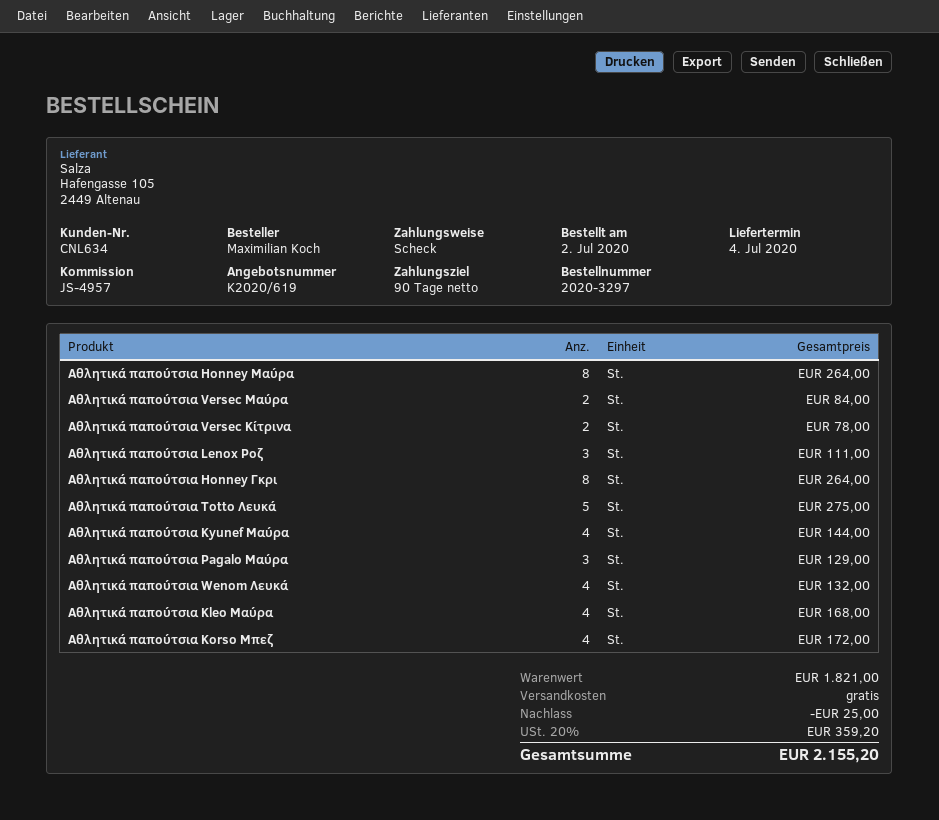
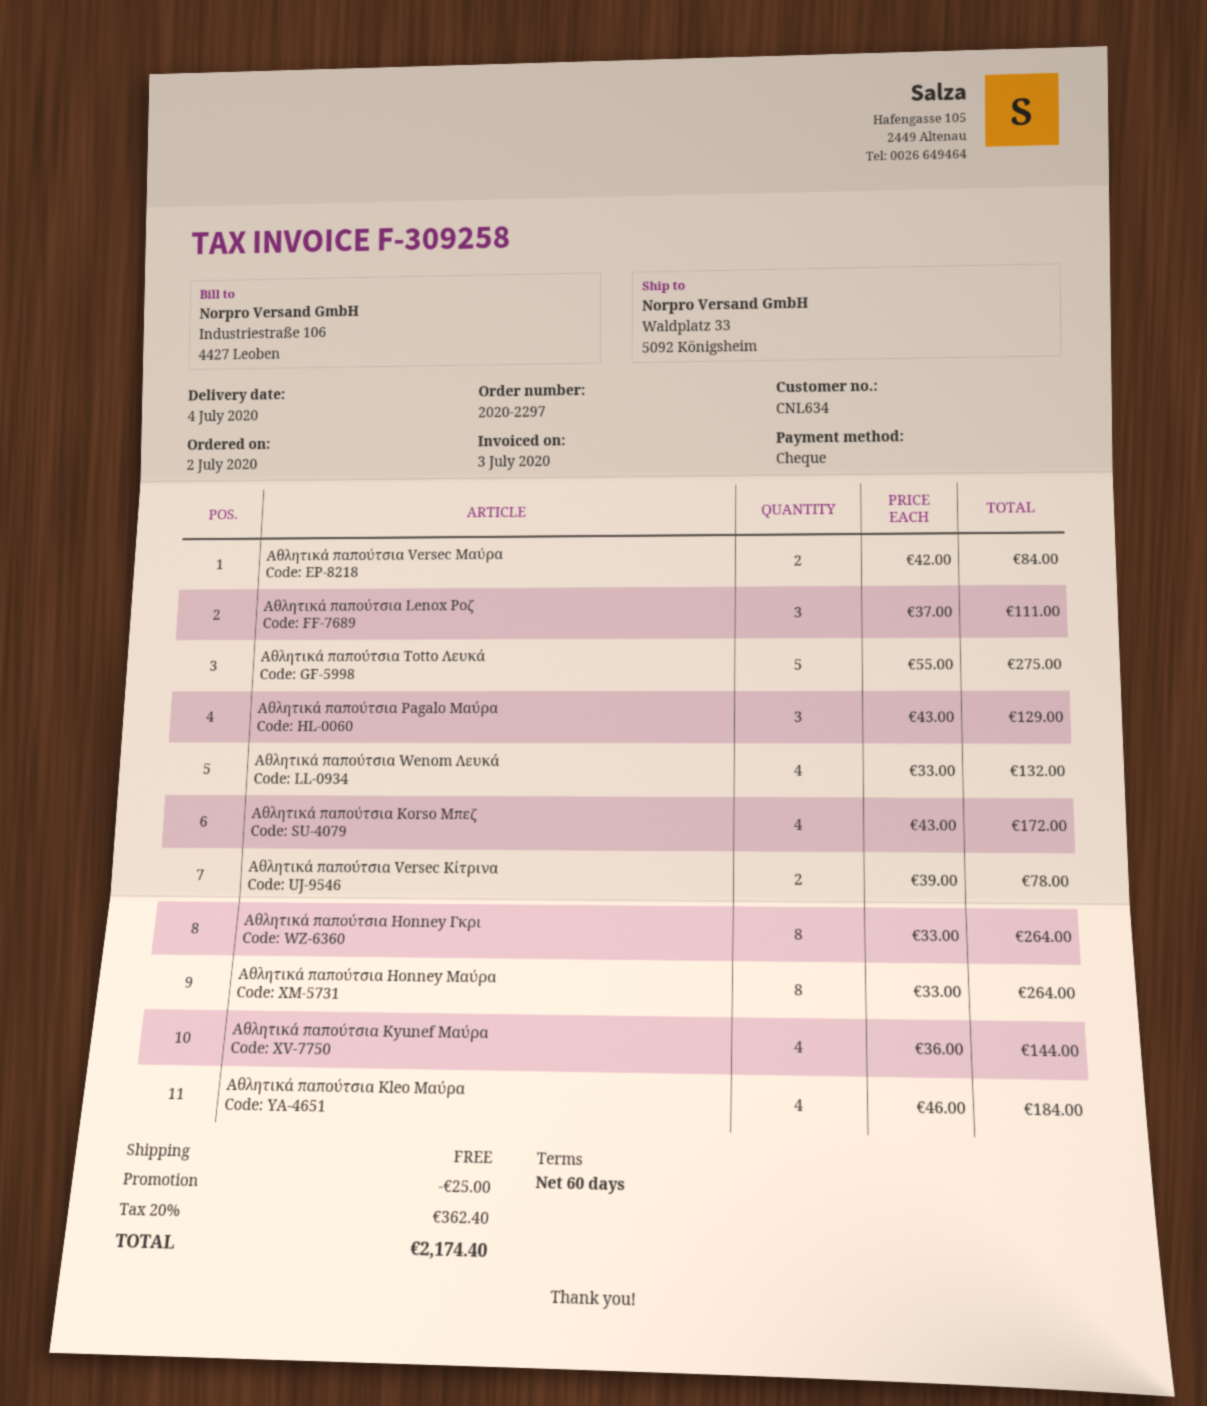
order number: 2020-3297 -> 2020-2297
payment terms: 90 days -> 60 days
Αθλητικά παπούτσια Kleo Μαύρα: 4 for 168.00 -> 4 for 184.00
tax: 20% = 359.20 -> 20% = 362.40
total: 2155.20 -> 2174.40

